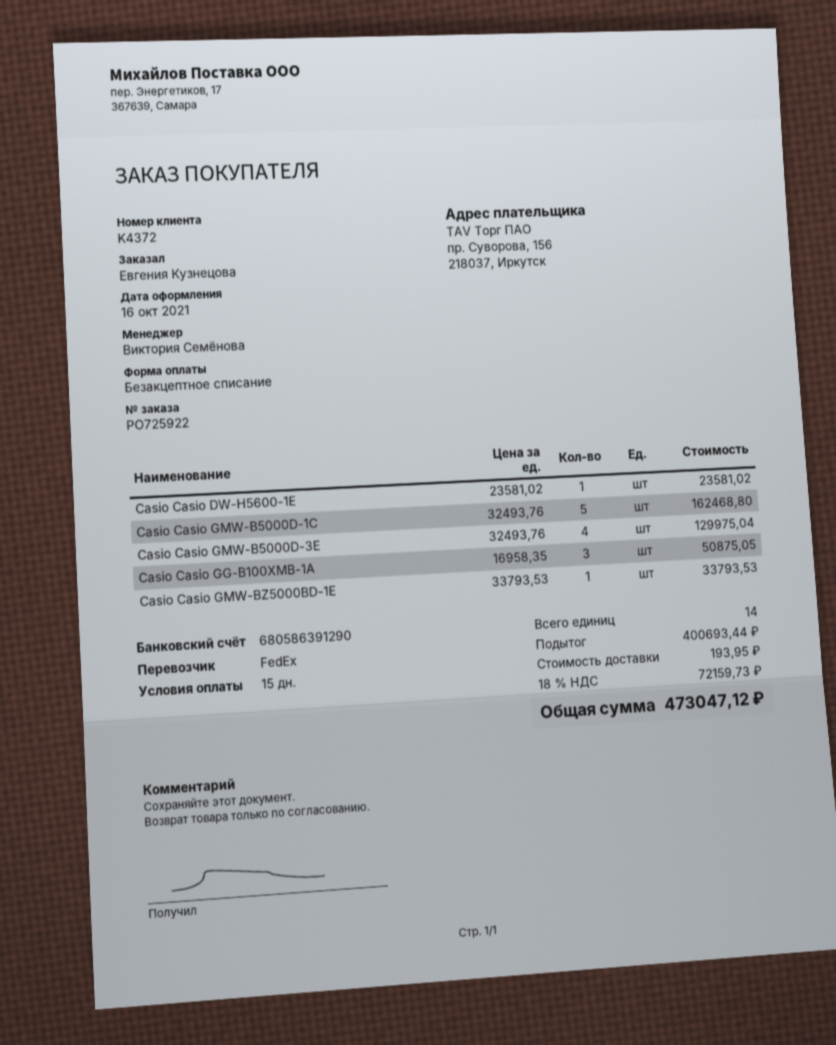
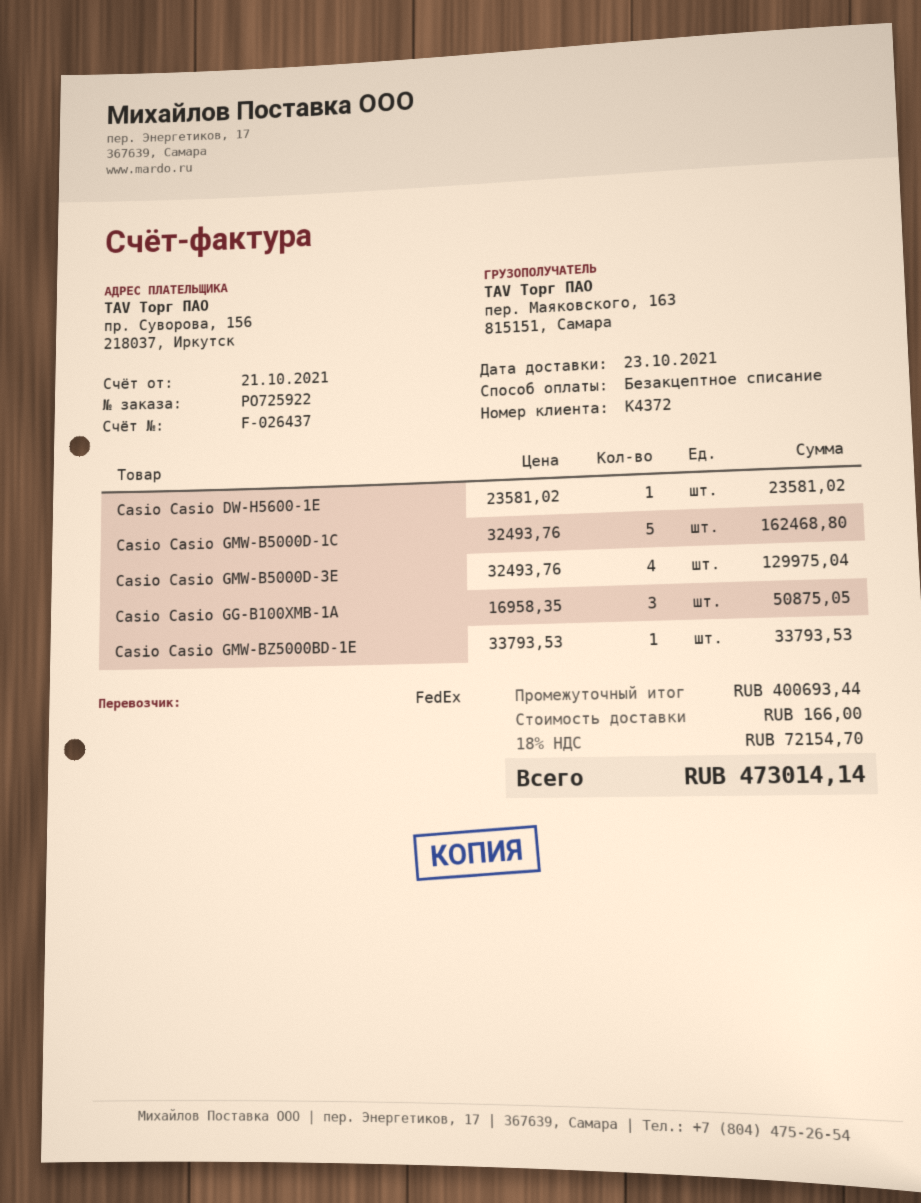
shipping: 193.95 -> 166.00
tax: 18% = 72159.73 -> 18% = 72154.70
total: 473047.12 -> 473014.14

